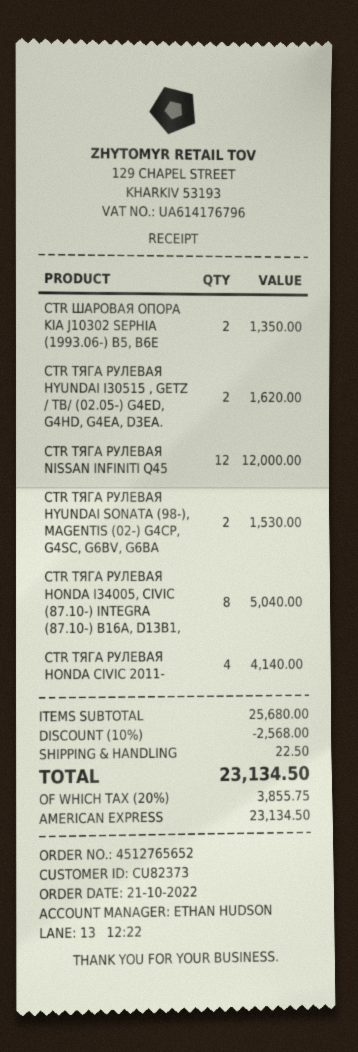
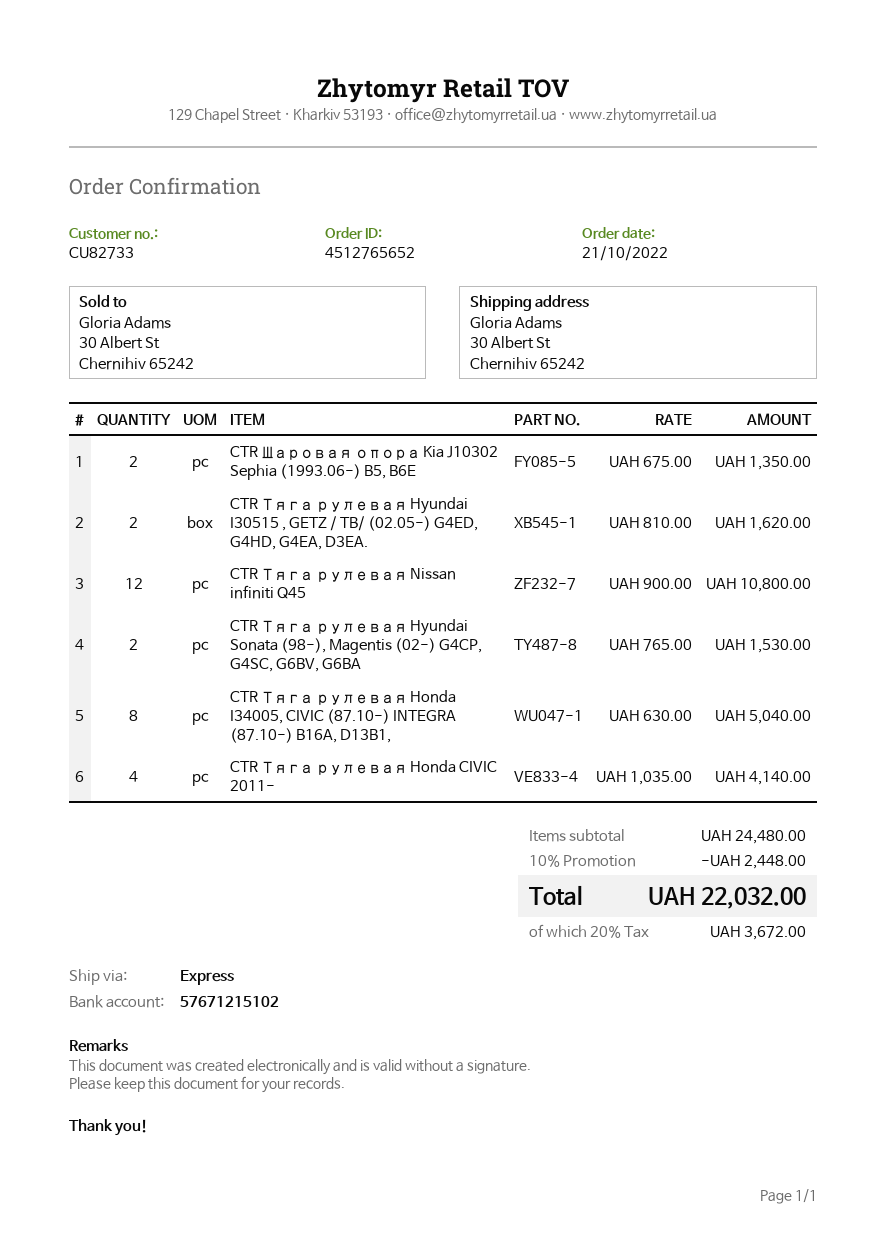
customer number: CU82373 -> CU82733
CTR ТЯГА РУЛЕВАЯ NISSAN INFINITI Q45: 12 for 12000.00 -> 12 for 10800.00
subtotal: 25680.00 -> 24480.00
discount: 10% = 2568.00 -> 10% = 2448.00
shipping: 22.50 -> none
tax: 20% = 3855.75 -> 20% = 3672.00
total: 23134.50 -> 22032.00

